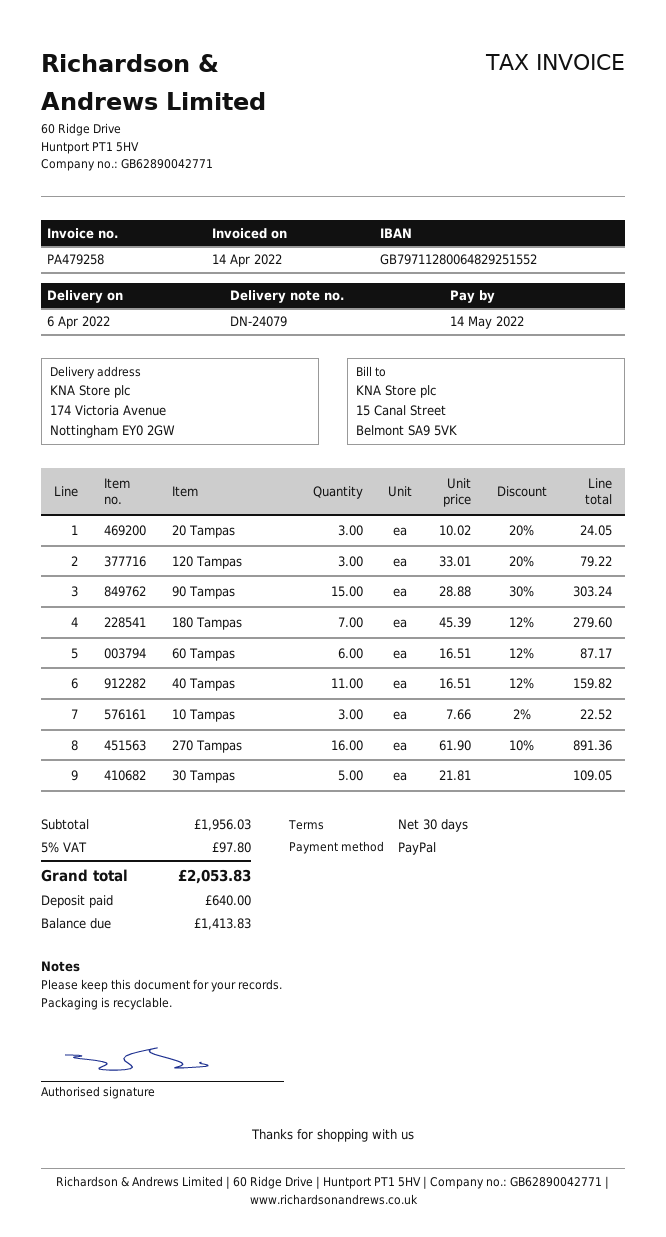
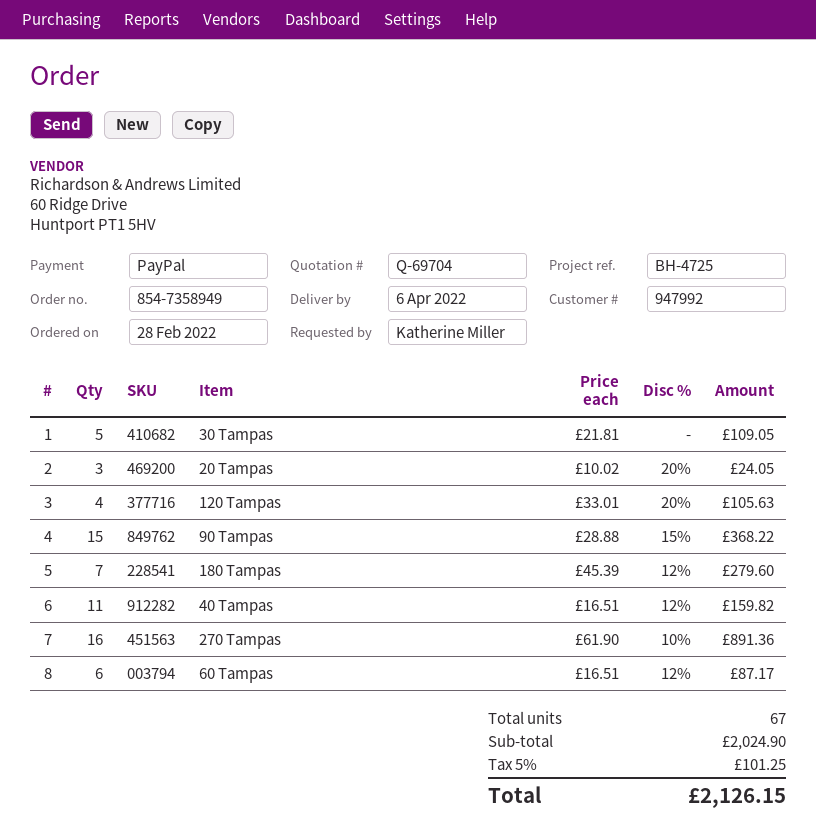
120 Tampas: 3 x 33.01 - 20% = 79.22 -> 4 x 33.01 - 20% = 105.63
90 Tampas: 15 x 28.88 - 30% = 303.24 -> 15 x 28.88 - 15% = 368.22
10 Tampas: 3 x 7.66 - 2% = 22.52 -> none
subtotal: 1956.03 -> 2024.90
tax: 5% = 97.80 -> 5% = 101.25
total: 2053.83 -> 2126.15

